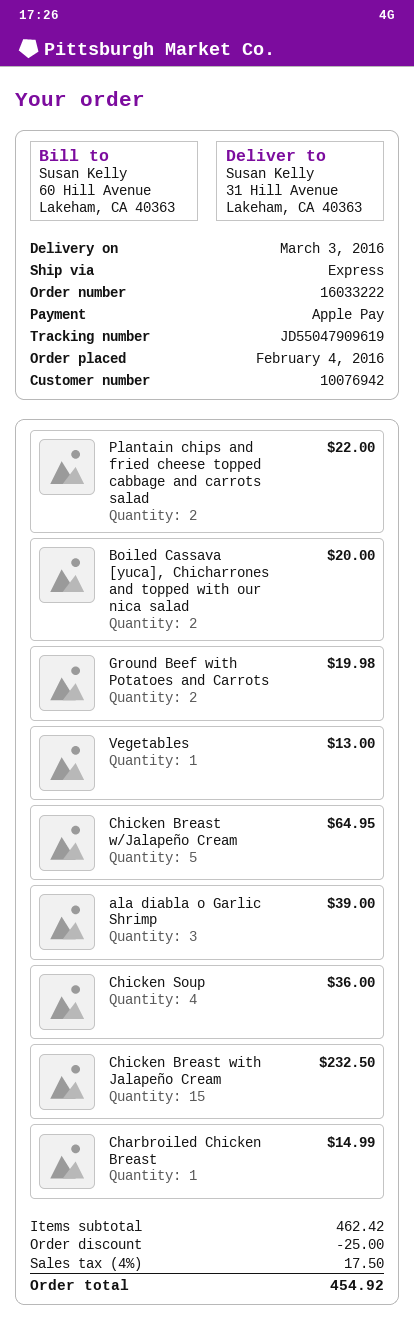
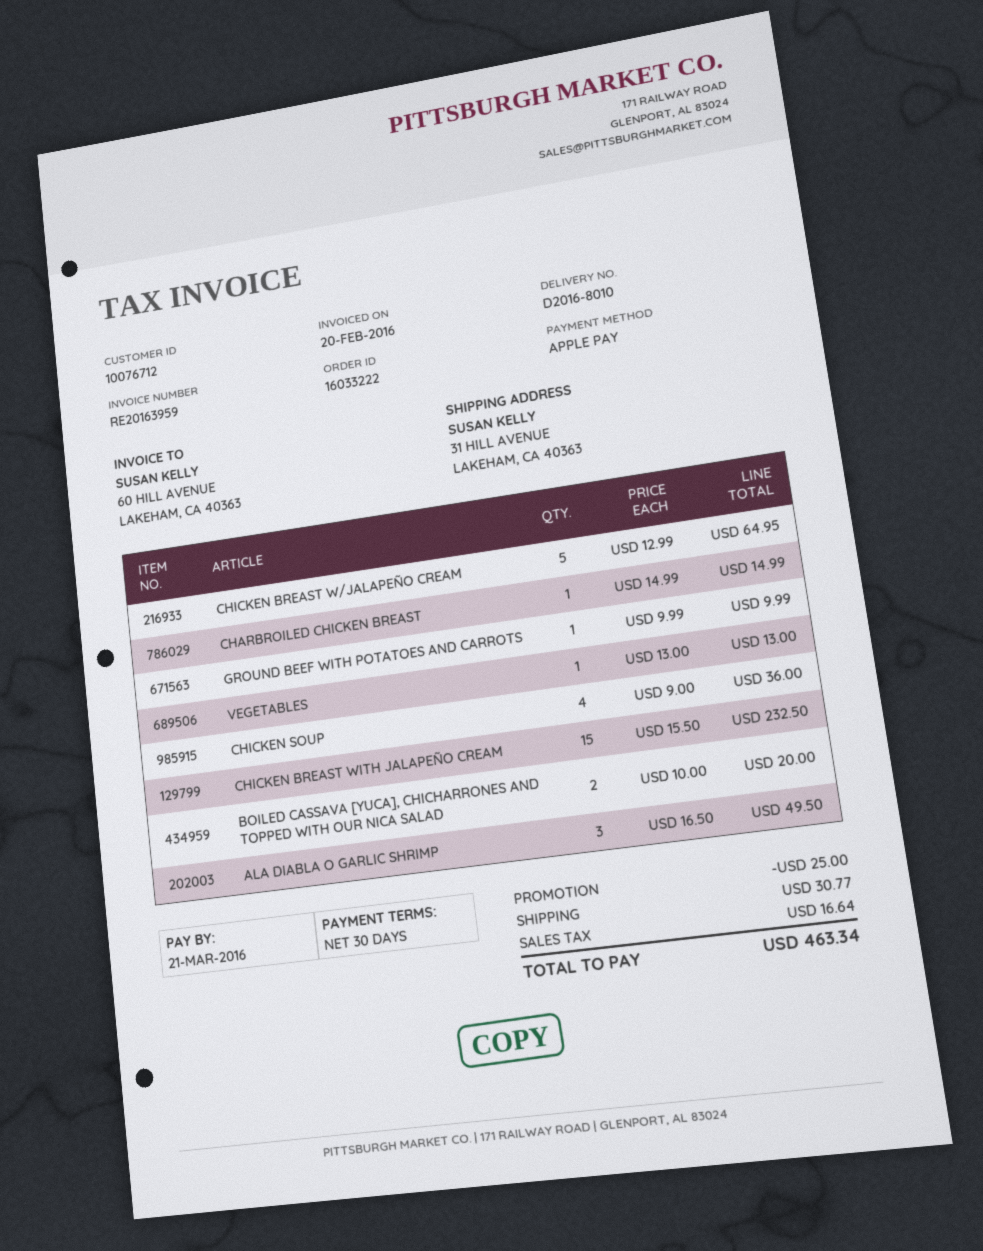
customer number: 10076942 -> 10076712
Plantain chips and fried cheese topped cabbage and carrots salad: 2 for 22.00 -> none
Ground Beef with Potatoes and Carrots: 2 for 19.98 -> 1 for 9.99
ala diabla o Garlic Shrimp: 3 for 39.00 -> 3 for 49.50
shipping: none -> 30.77
tax: 17.50 -> 16.64
total: 454.92 -> 463.34

